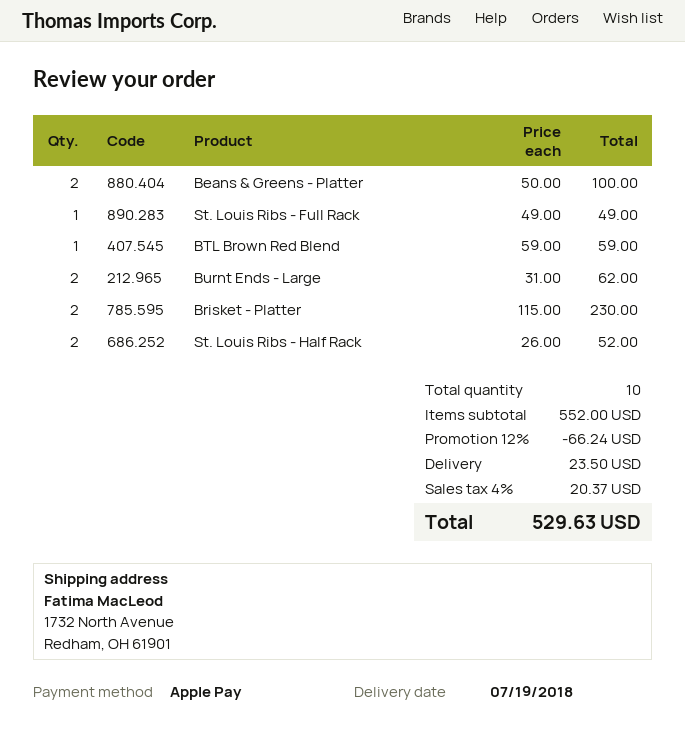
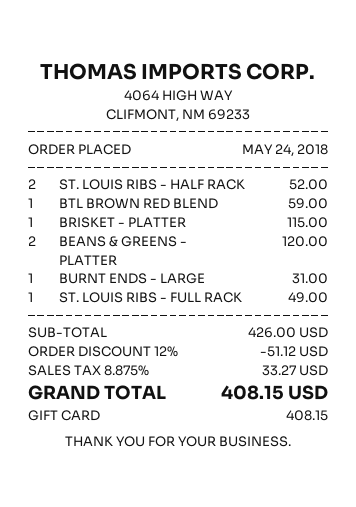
payment method: Apple Pay -> gift card
Beans & Greens - Platter: 2 for 100.00 -> 2 for 120.00
Burnt Ends - Large: 2 for 62.00 -> 1 for 31.00
Brisket - Platter: 2 for 230.00 -> 1 for 115.00
subtotal: 552.00 -> 426.00
discount: 12% = 66.24 -> 12% = 51.12
shipping: 23.50 -> none
tax: 4% = 20.37 -> 8.875% = 33.27
total: 529.63 -> 408.15

